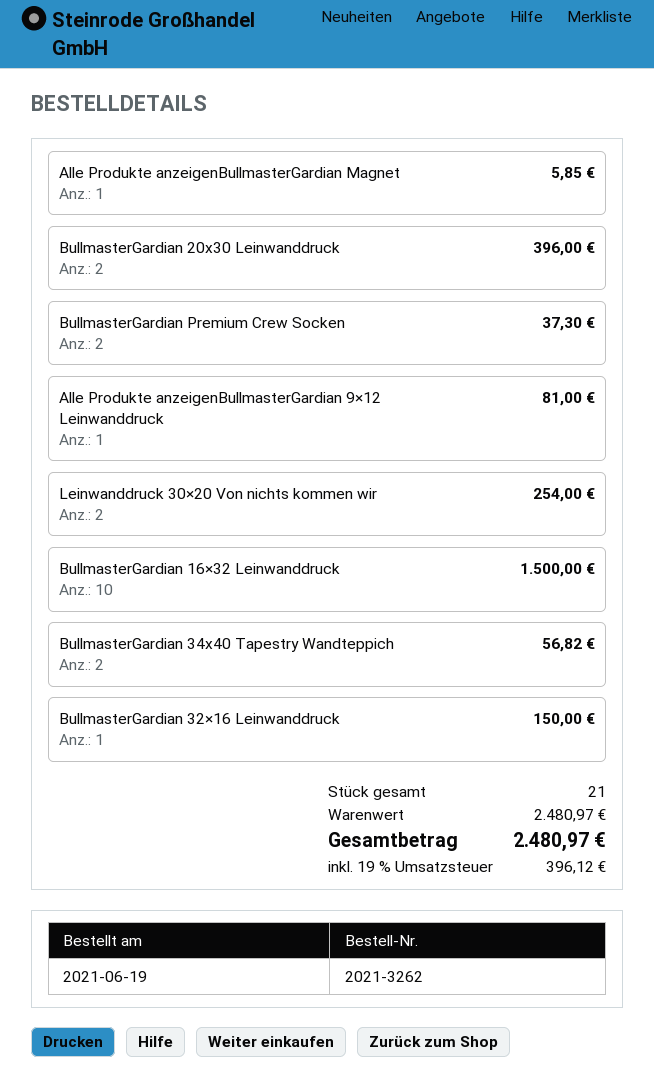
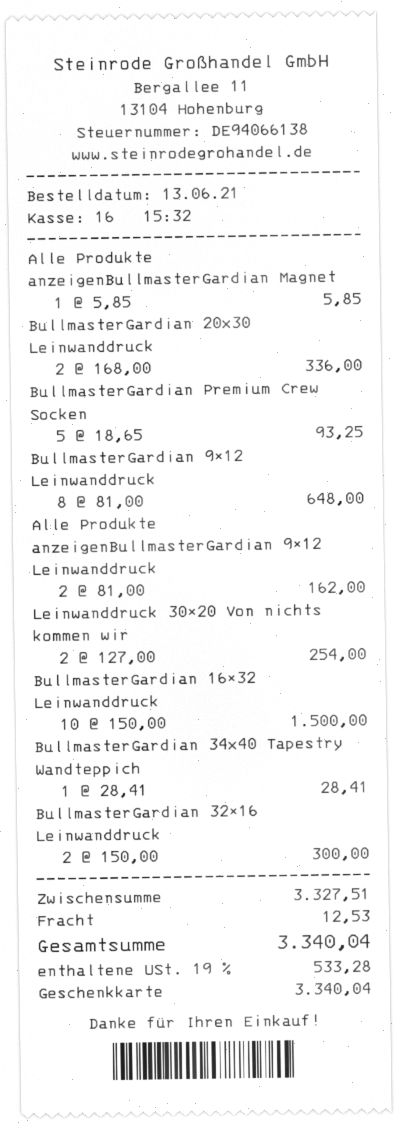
order date: 2021-06-19 -> 2021-06-13
BullmasterGardian 20x30 Leinwanddruck: 2 for 396.00 -> 2 for 336.00
BullmasterGardian Premium Crew Socken: 2 for 37.30 -> 5 for 93.25
Alle Produkte anzeigenBullmasterGardian 9×12 Leinwanddruck: 1 for 81.00 -> 2 for 162.00
BullmasterGardian 34x40 Tapestry Wandteppich: 2 for 56.82 -> 1 for 28.41
BullmasterGardian 32×16 Leinwanddruck: 1 for 150.00 -> 2 for 300.00
BullmasterGardian 9×12 Leinwanddruck: none -> 8 for 648.00
subtotal: 2480.97 -> 3327.51
shipping: none -> 12.53
tax: 19% = 396.12 -> 19% = 533.28
total: 2480.97 -> 3340.04

